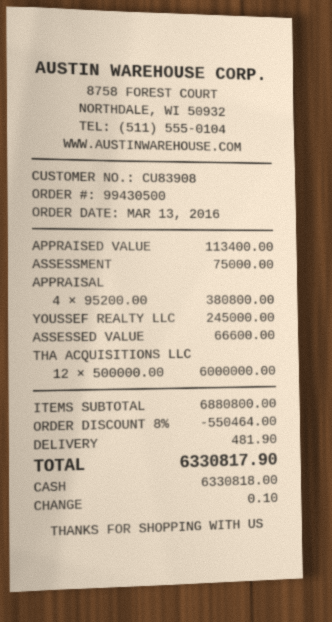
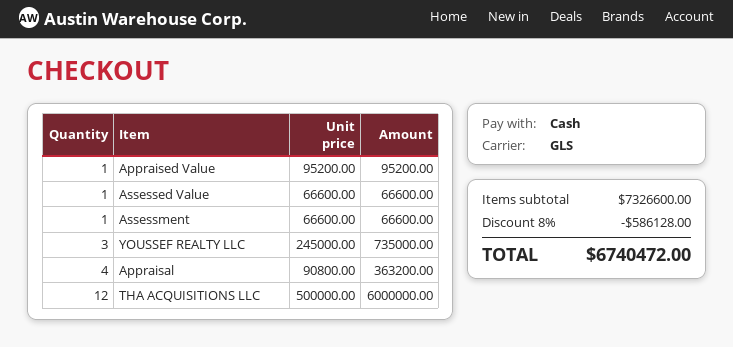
APPRAISED VALUE: 1 x 113400.00 = 113400.00 -> 1 x 95200.00 = 95200.00
ASSESSMENT: 1 x 75000.00 = 75000.00 -> 1 x 66600.00 = 66600.00
APPRAISAL: 4 x 95200.00 = 380800.00 -> 4 x 90800.00 = 363200.00
YOUSSEF REALTY LLC: 1 x 245000.00 = 245000.00 -> 3 x 245000.00 = 735000.00
subtotal: 6880800.00 -> 7326600.00
discount: 8% = 550464.00 -> 8% = 586128.00
shipping: 481.90 -> none
total: 6330817.90 -> 6740472.00

